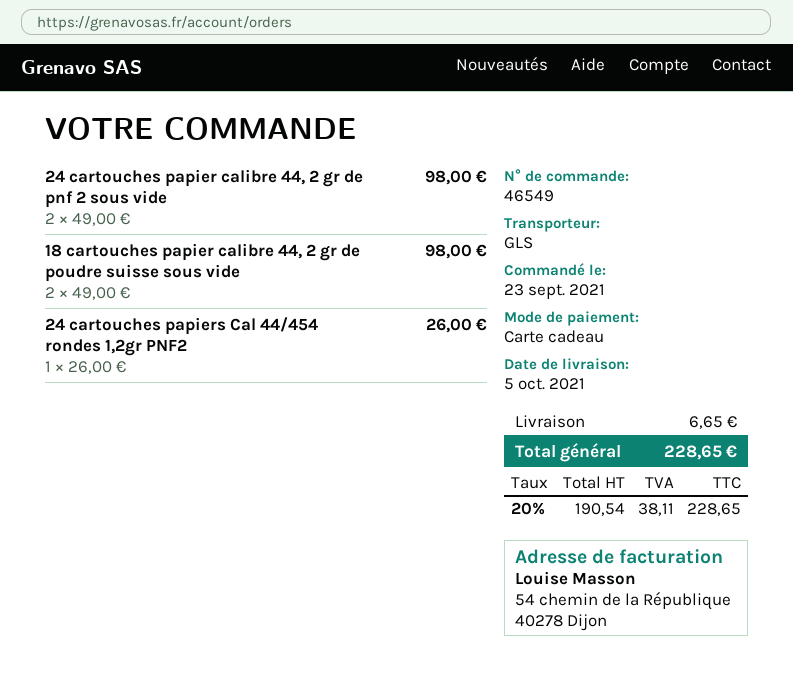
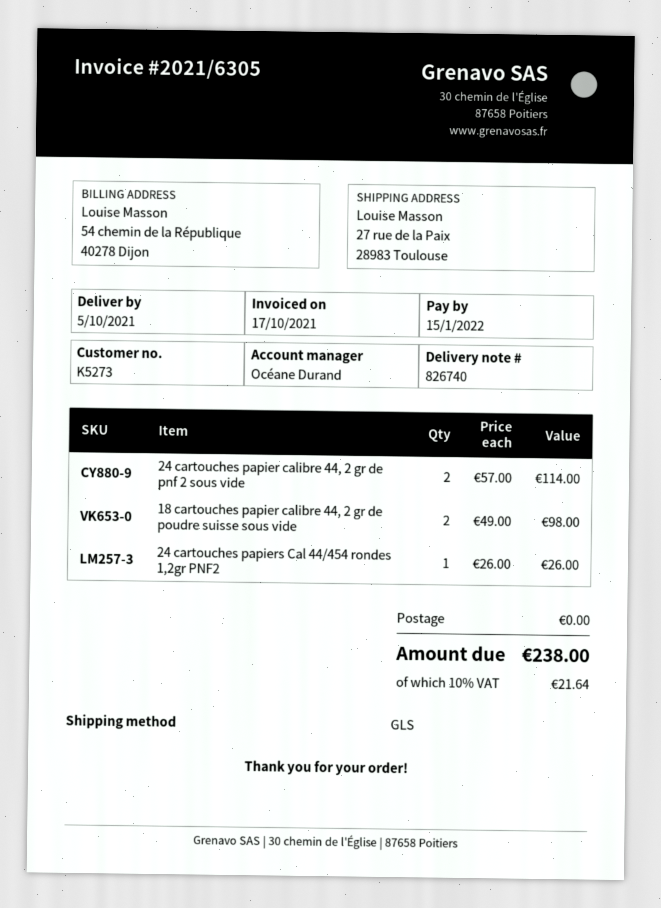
24 cartouches papier calibre 44, 2 gr de pnf 2 sous vide: 2 x 49.00 = 98.00 -> 2 x 57.00 = 114.00
shipping: 6.65 -> 0.00
tax: 20% = 38.11 -> 10% = 21.64
total: 228.65 -> 238.00

